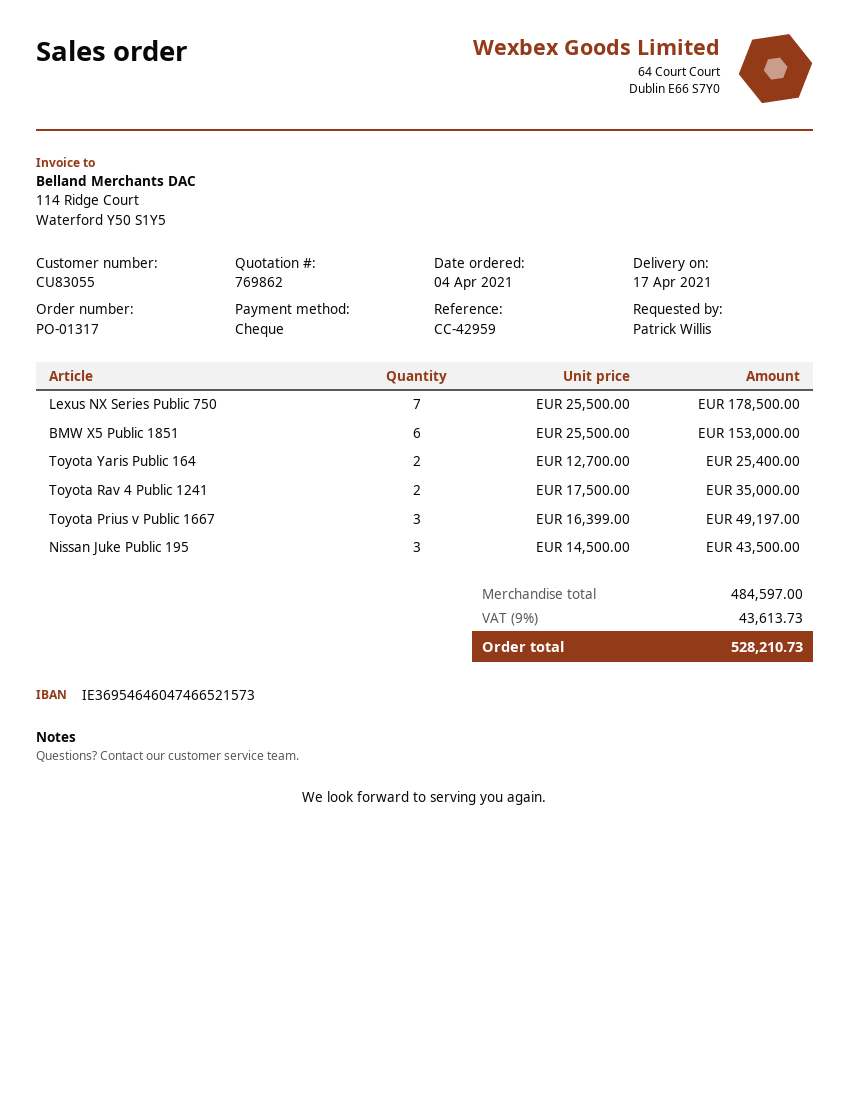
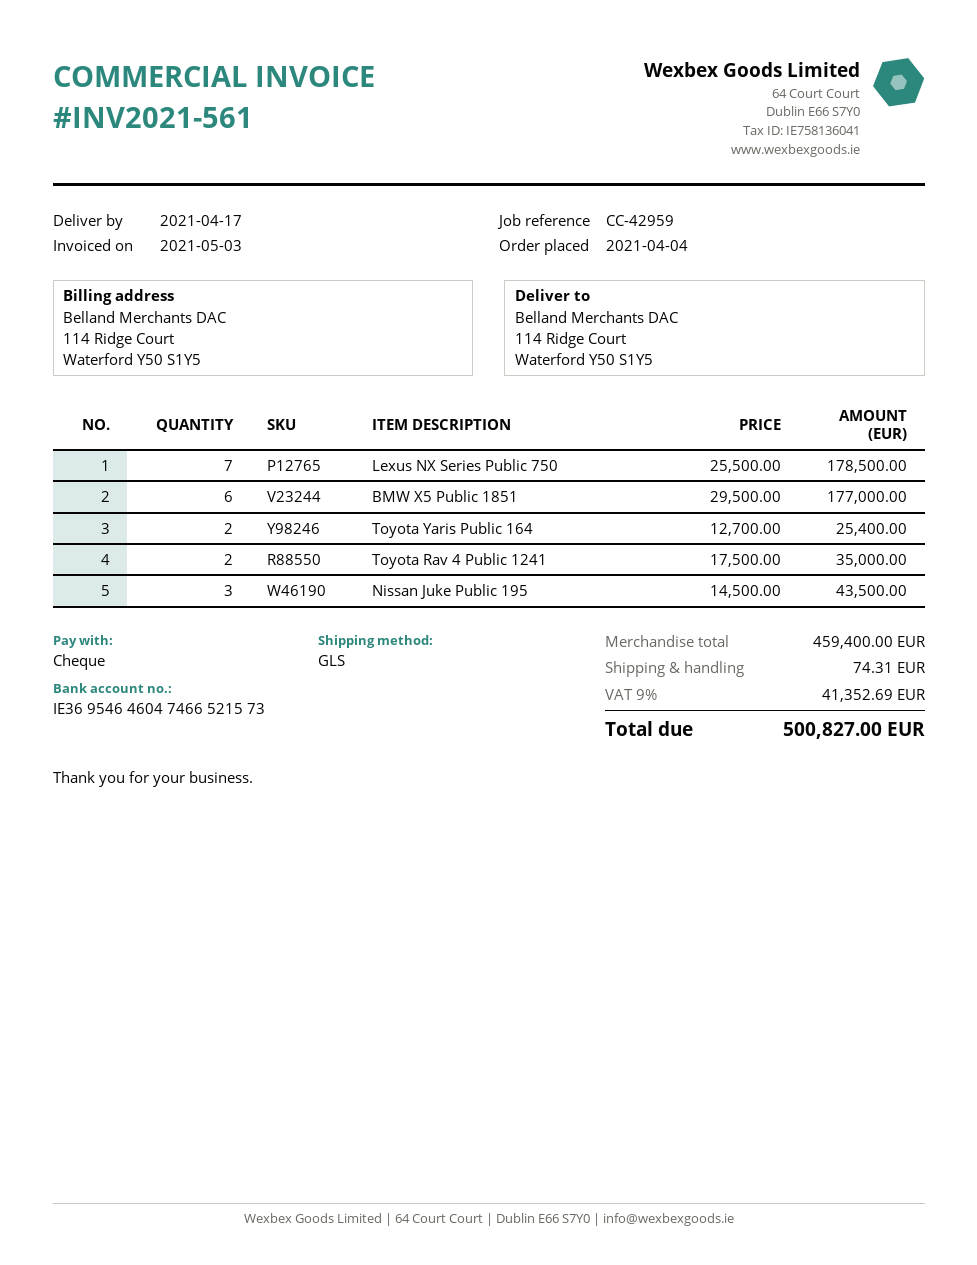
BMW X5 Public 1851: 6 x 25500.00 = 153000.00 -> 6 x 29500.00 = 177000.00
Toyota Prius v Public 1667: 3 x 16399.00 = 49197.00 -> none
subtotal: 484597.00 -> 459400.00
shipping: none -> 74.31
tax: 9% = 43613.73 -> 9% = 41352.69
total: 528210.73 -> 500827.00

